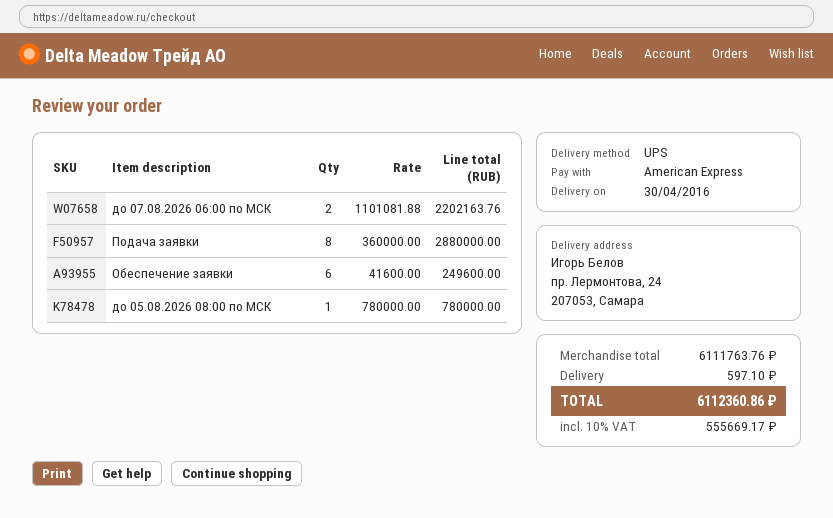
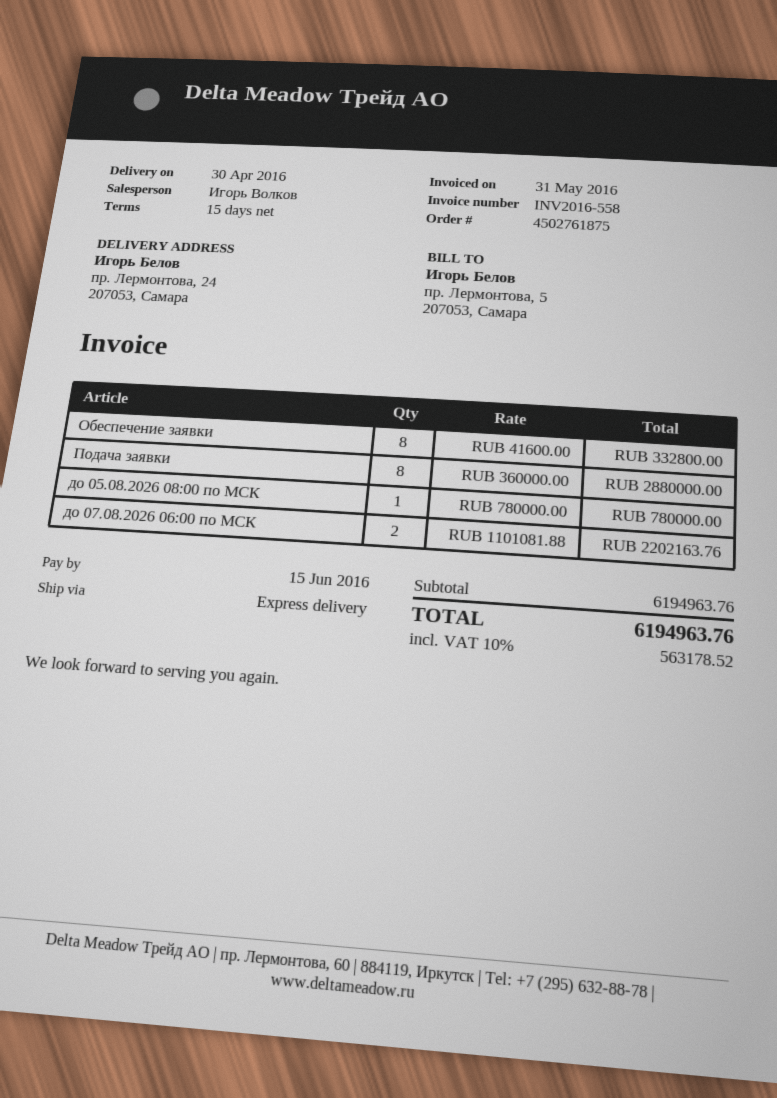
shipping method: UPS -> express
Обеспечение заявки: 6 x 41600.00 = 249600.00 -> 8 x 41600.00 = 332800.00
subtotal: 6111763.76 -> 6194963.76
shipping: 597.10 -> none
tax: 10% = 555669.17 -> 10% = 563178.52
total: 6112360.86 -> 6194963.76

